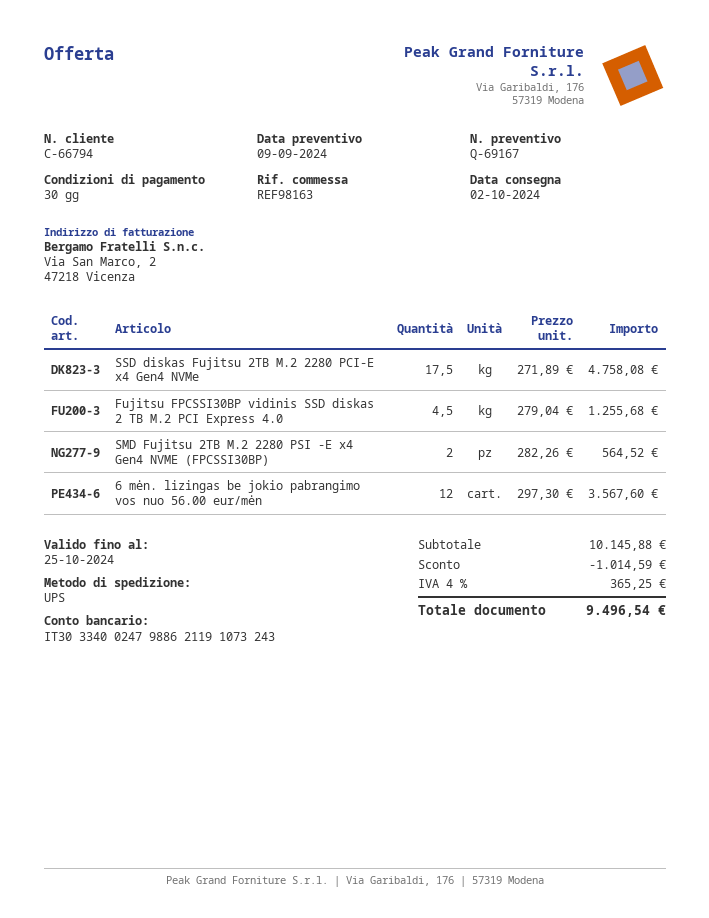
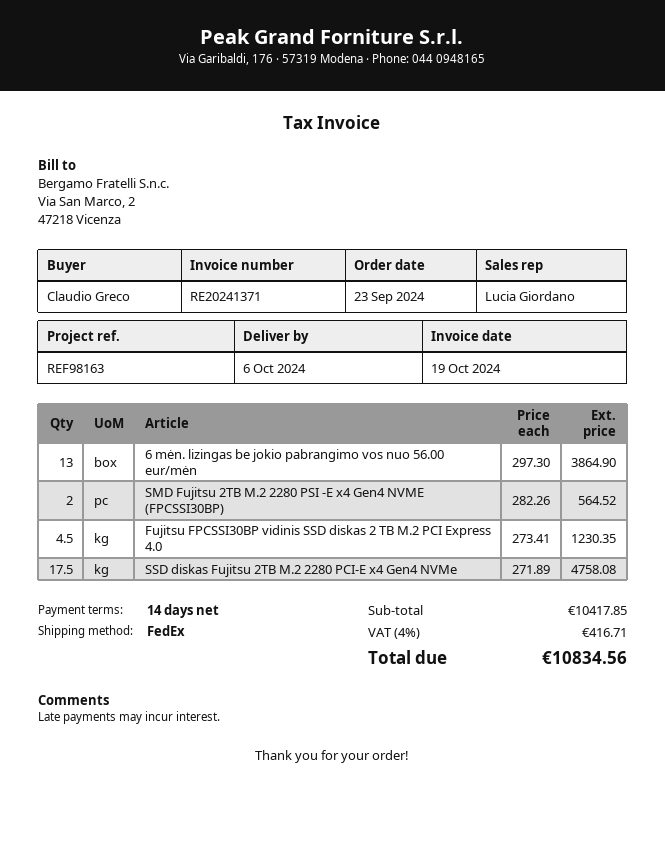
delivery date: 2024-10-02 -> 2024-10-06
payment terms: 30 days -> 14 days
shipping method: UPS -> FedEx
Fujitsu FPCSSI30BP vidinis SSD diskas 2 TB M.2 PCI Express 4.0: 4.5 x 279.04 = 1255.68 -> 4.5 x 273.41 = 1230.35
6 mėn. lizingas be jokio pabrangimo vos nuo 56.00 eur/mėn: 12 x 297.30 = 3567.60 -> 13 x 297.30 = 3864.90
subtotal: 10145.88 -> 10417.85
discount: 1014.59 -> none
tax: 4% = 365.25 -> 4% = 416.71
total: 9496.54 -> 10834.56

